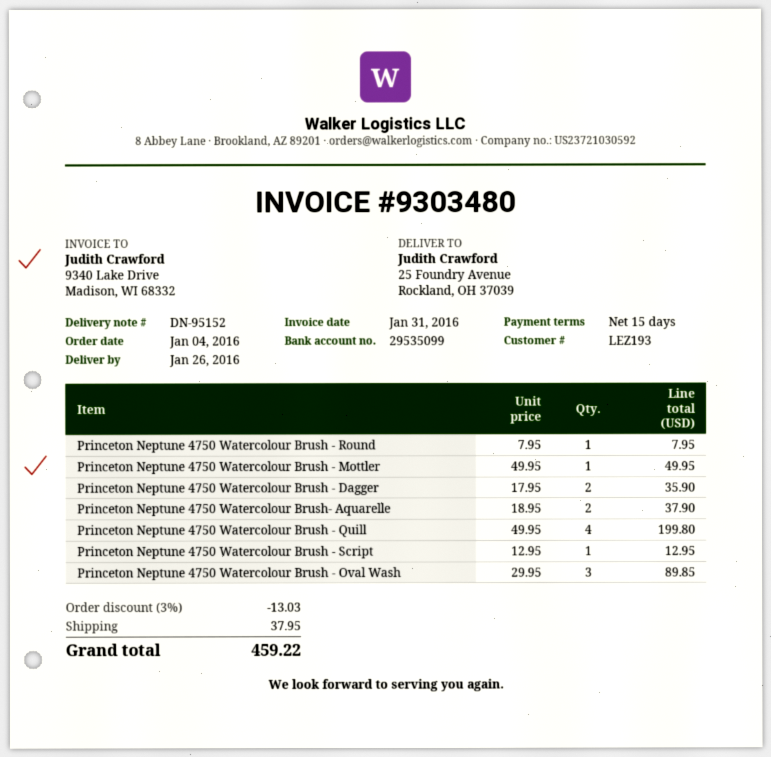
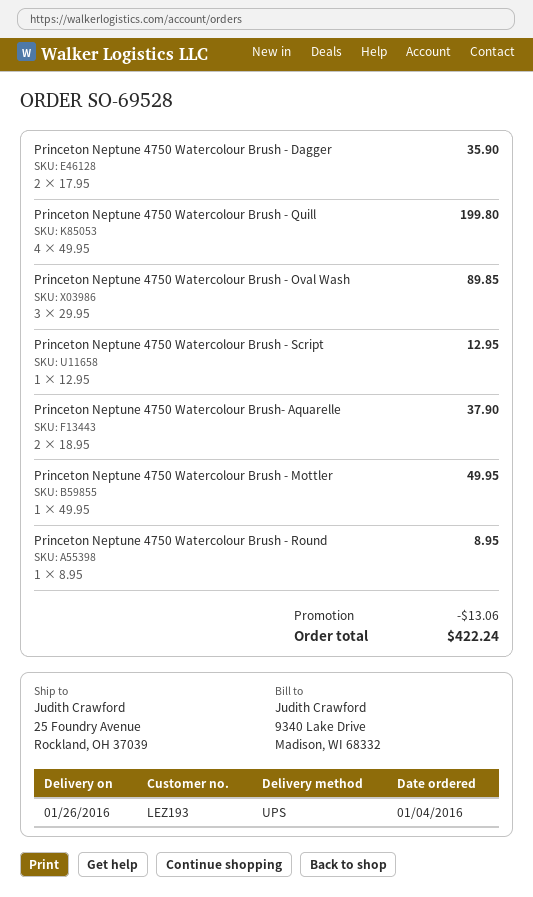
Princeton Neptune 4750 Watercolour Brush - Round: 1 x 7.95 = 7.95 -> 1 x 8.95 = 8.95
discount: 13.03 -> 13.06
shipping: 37.95 -> none
total: 459.22 -> 422.24

